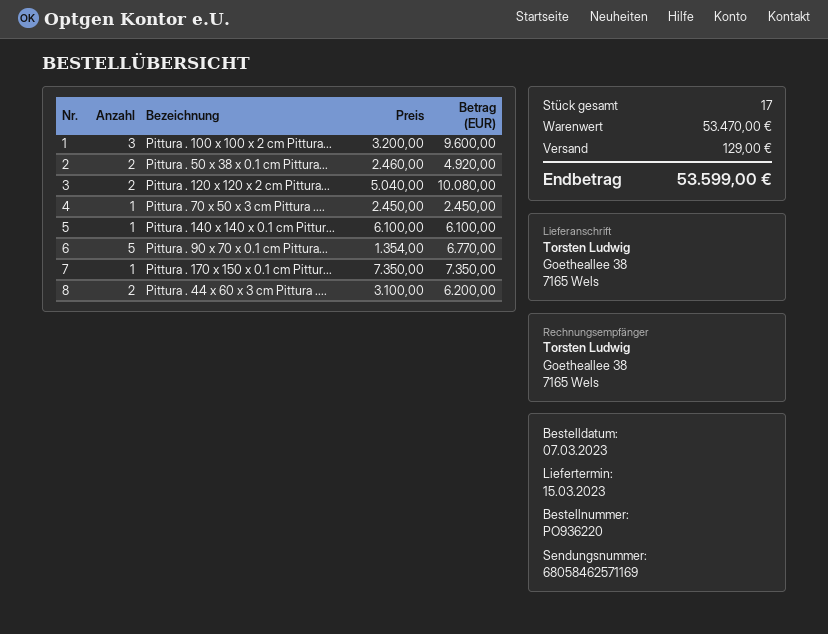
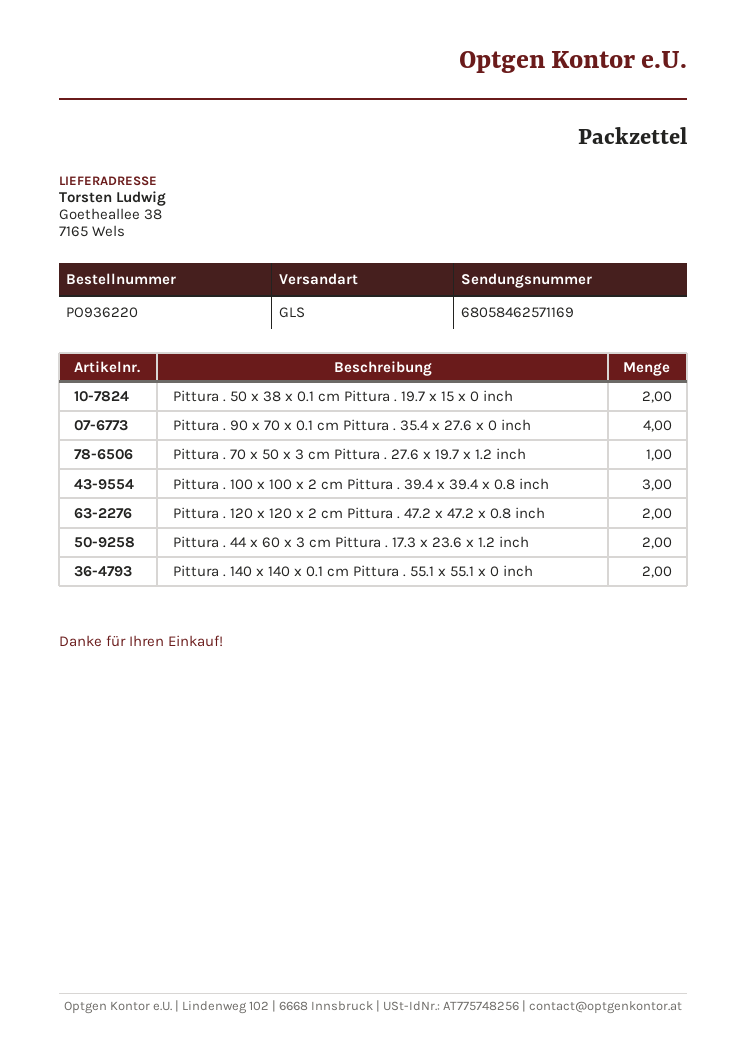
Pittura . 140 x 140 x 0.1 cm Pittur...: 1 -> 2
Pittura . 90 x 70 x 0.1 cm Pittura...: 5 -> 4
Pittura . 170 x 150 x 0.1 cm Pittur...: 1 -> none

